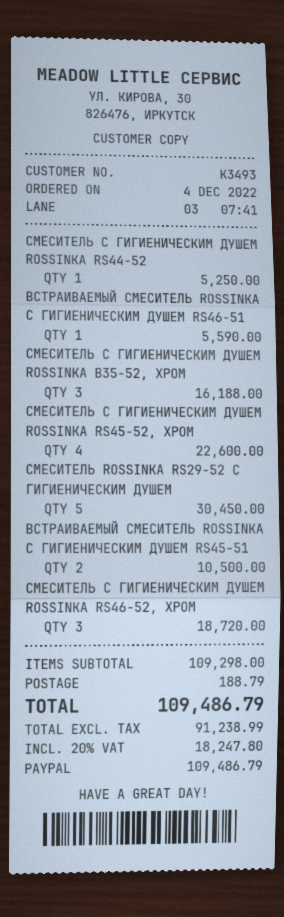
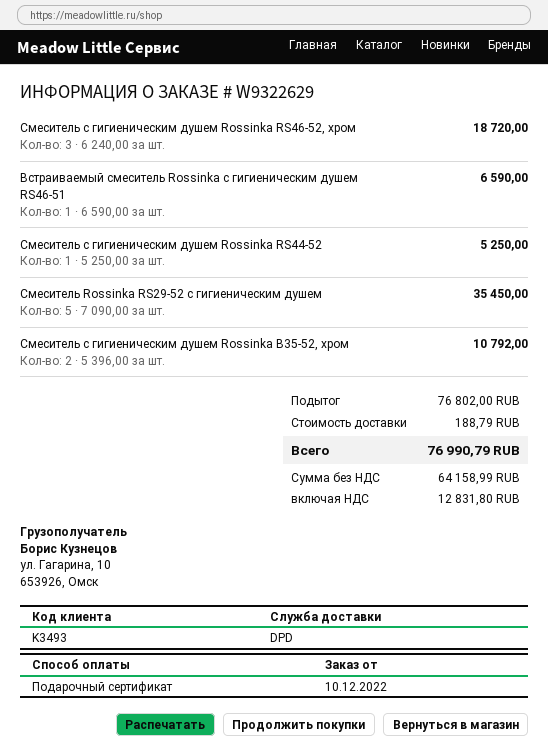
order date: 2022-12-04 -> 2022-12-10
payment method: PayPal -> gift card
ВСТРАИВАЕМЫЙ СМЕСИТЕЛЬ ROSSINKA С ГИГИЕНИЧЕСКИМ ДУШЕМ RS46-51: 1 for 5590.00 -> 1 for 6590.00
СМЕСИТЕЛЬ С ГИГИЕНИЧЕСКИМ ДУШЕМ ROSSINKA B35-52, ХРОМ: 3 for 16188.00 -> 2 for 10792.00
СМЕСИТЕЛЬ С ГИГИЕНИЧЕСКИМ ДУШЕМ ROSSINKA RS45-52, ХРОМ: 4 for 22600.00 -> none
СМЕСИТЕЛЬ ROSSINKA RS29-52 С ГИГИЕНИЧЕСКИМ ДУШЕМ: 5 for 30450.00 -> 5 for 35450.00
ВСТРАИВАЕМЫЙ СМЕСИТЕЛЬ ROSSINKA С ГИГИЕНИЧЕСКИМ ДУШЕМ RS45-51: 2 for 10500.00 -> none
subtotal: 109298.00 -> 76802.00
net: 91238.99 -> 64158.99
tax: 18247.80 -> 12831.80
total: 109486.79 -> 76990.79

